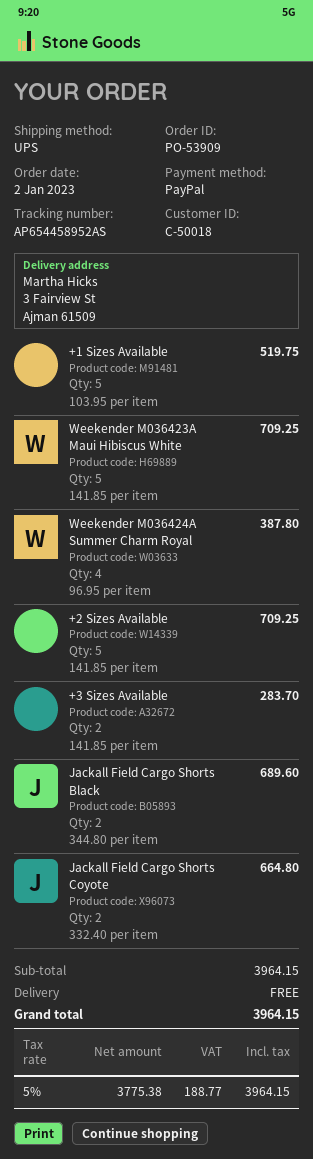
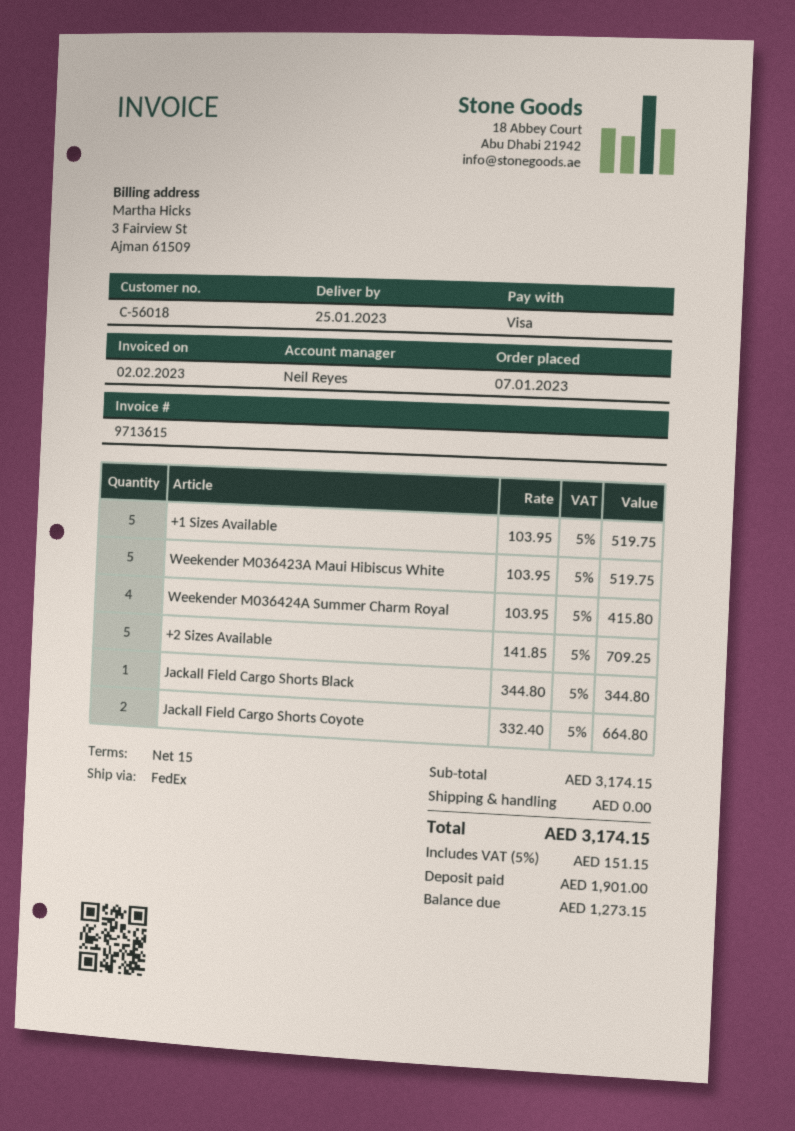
order date: 2023-01-02 -> 2023-01-07
customer number: C-50018 -> C-56018
payment method: PayPal -> Visa
shipping method: UPS -> FedEx
Weekender M036423A Maui Hibiscus White: 5 x 141.85 = 709.25 -> 5 x 103.95 = 519.75
Weekender M036424A Summer Charm Royal: 4 x 96.95 = 387.80 -> 4 x 103.95 = 415.80
+3 Sizes Available: 2 x 141.85 = 283.70 -> none
Jackall Field Cargo Shorts Black: 2 x 344.80 = 689.60 -> 1 x 344.80 = 344.80
subtotal: 3964.15 -> 3174.15
tax: 5% = 188.77 -> 5% = 151.15
total: 3964.15 -> 3174.15

